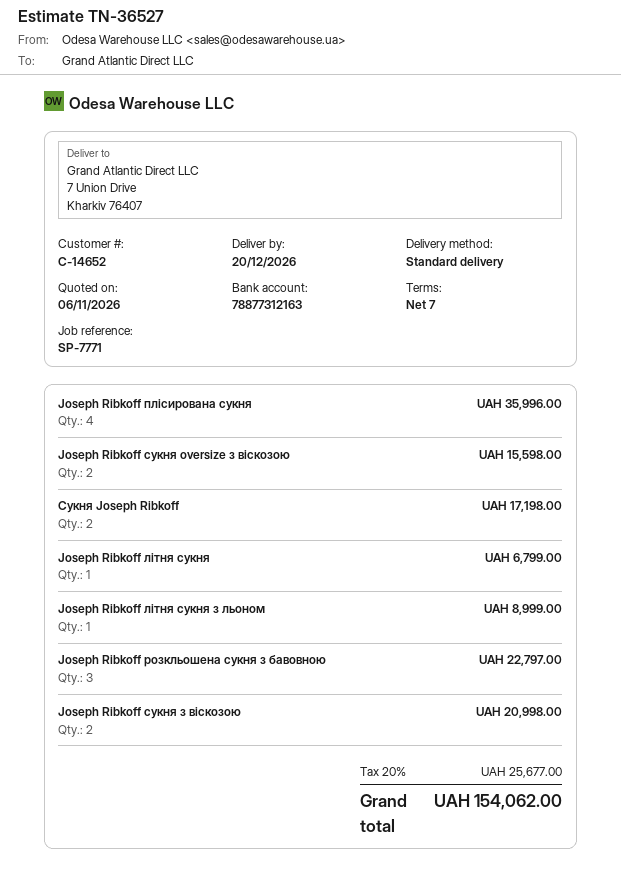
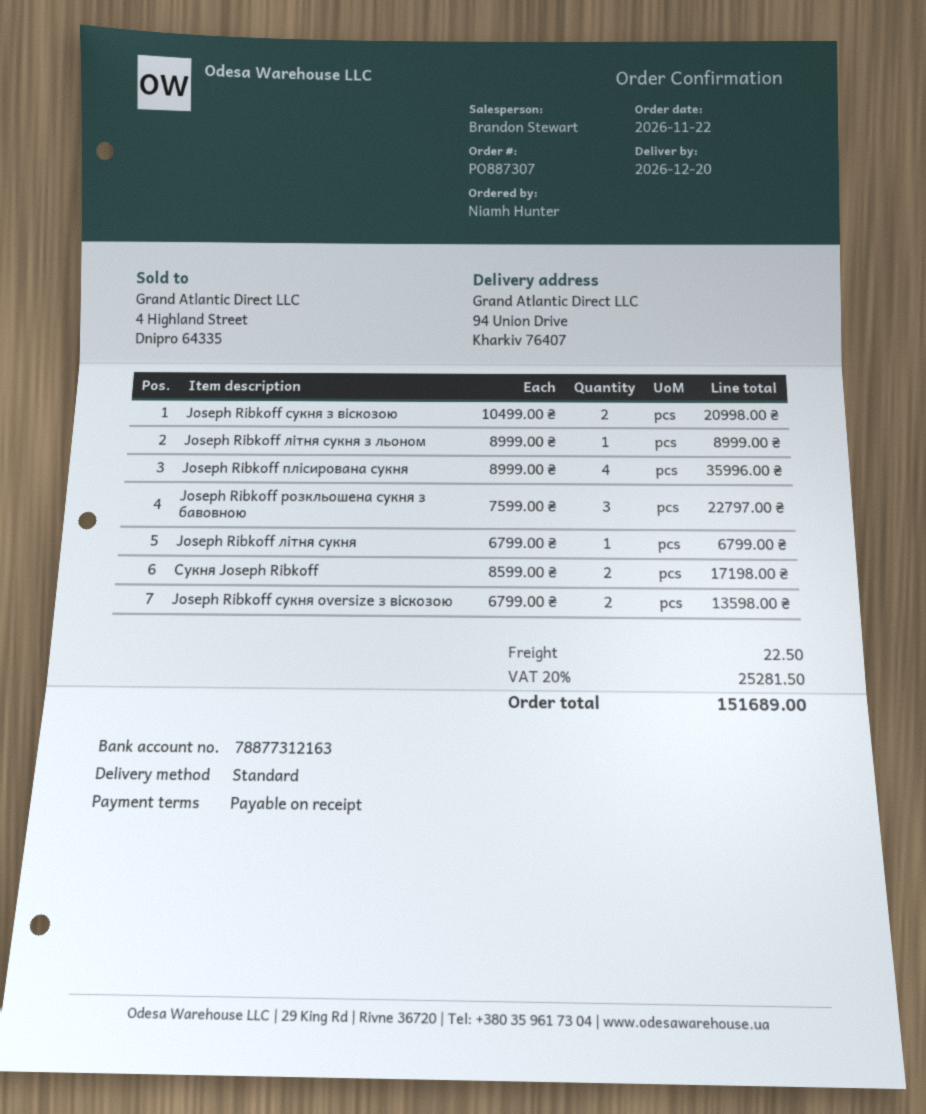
payment terms: 7 days -> on receipt
ship to: 7 Union Drive, Kharkiv 76407 -> 94 Union Drive, Kharkiv 76407
Joseph Ribkoff сукня oversize з віскозою: 2 for 15598.00 -> 2 for 13598.00
shipping: none -> 22.50
tax: 20% = 25677.00 -> 20% = 25281.50
total: 154062.00 -> 151689.00

